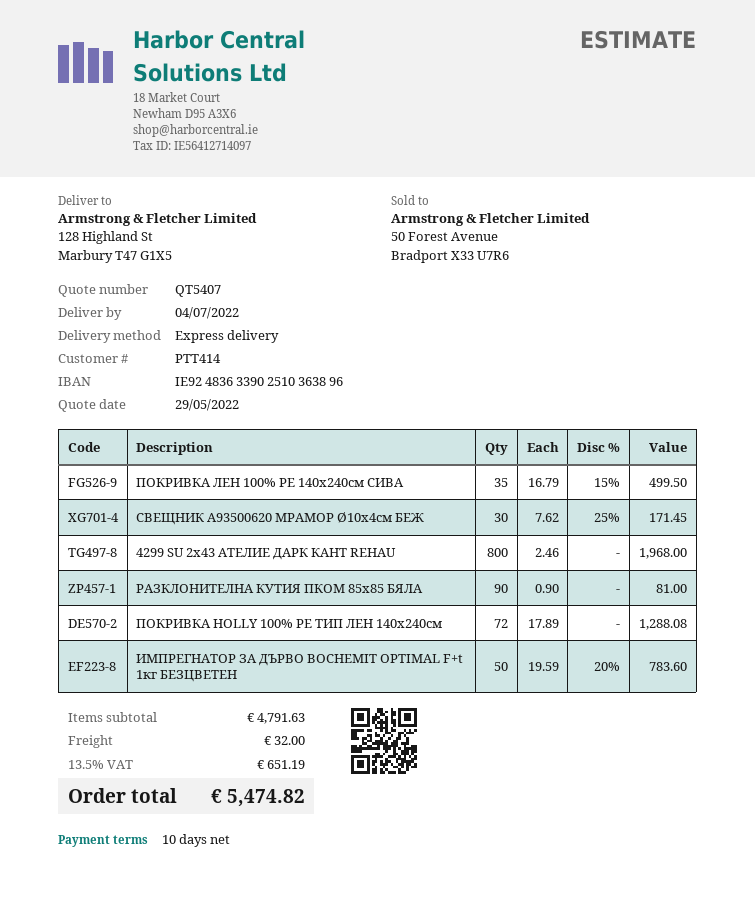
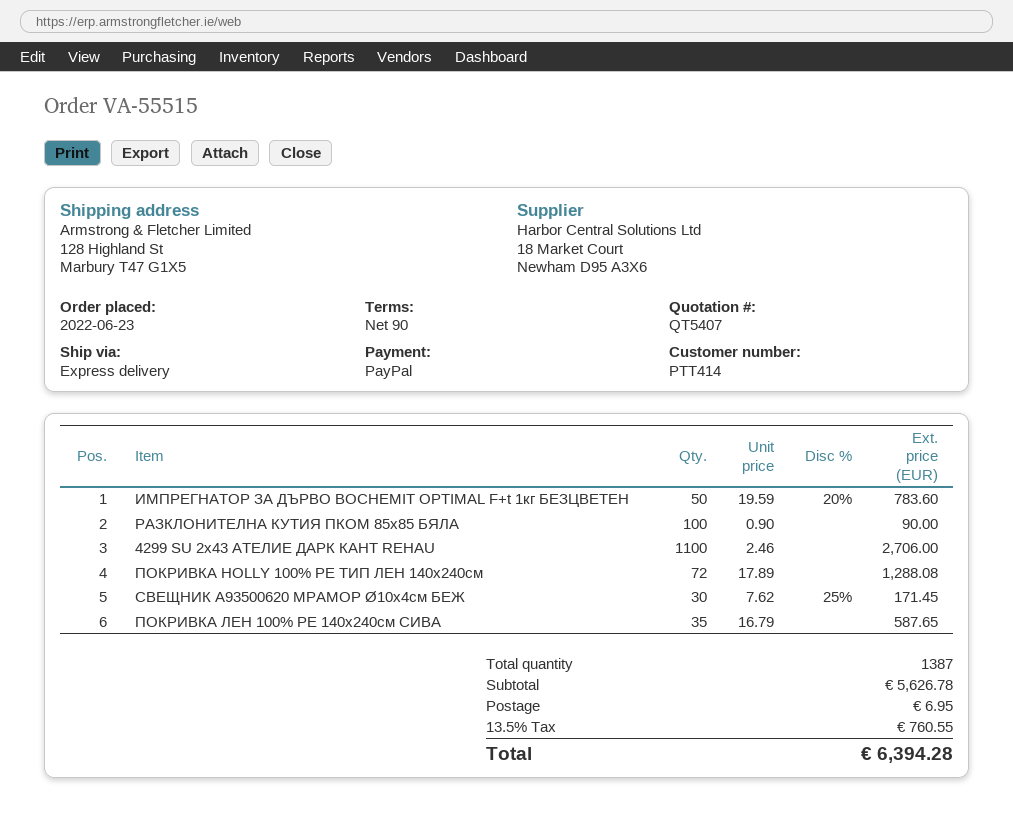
payment terms: 10 days -> 90 days
ПОКРИВКА ЛЕН 100% PE 140х240см СИВА: 35 x 16.79 - 15% = 499.50 -> 35 x 16.79 = 587.65
4299 SU 2х43 АТЕЛИЕ ДАРК КАНТ REHAU: 800 x 2.46 = 1968.00 -> 1100 x 2.46 = 2706.00
РАЗКЛОНИТЕЛНА КУТИЯ ПКОМ 85х85 БЯЛА: 90 x 0.90 = 81.00 -> 100 x 0.90 = 90.00
subtotal: 4791.63 -> 5626.78
shipping: 32.00 -> 6.95
tax: 13.5% = 651.19 -> 13.5% = 760.55
total: 5474.82 -> 6394.28

